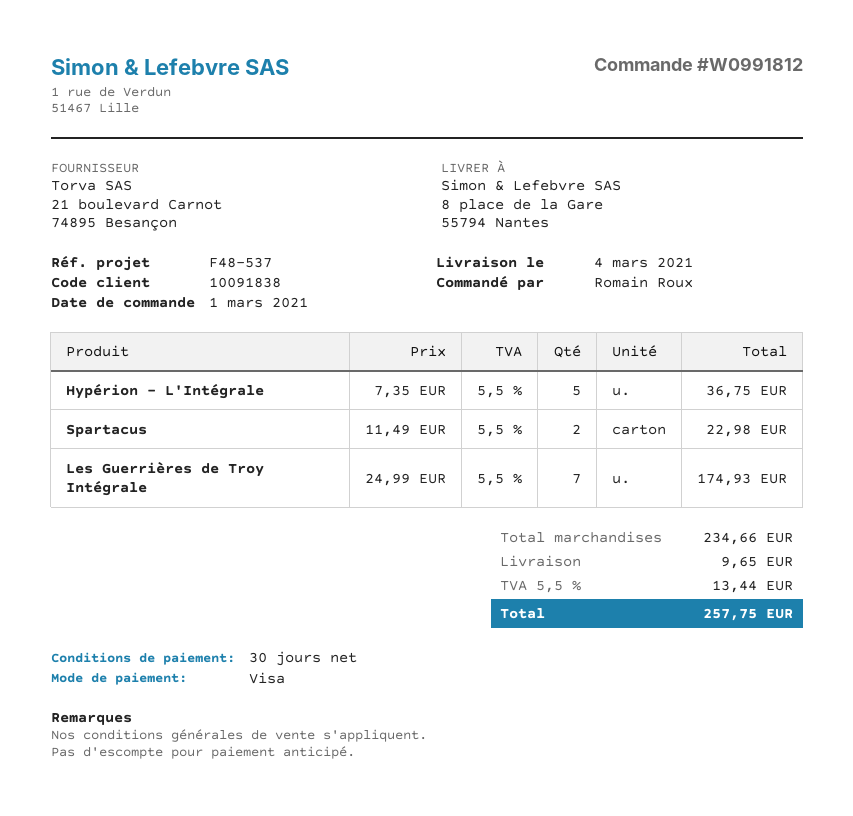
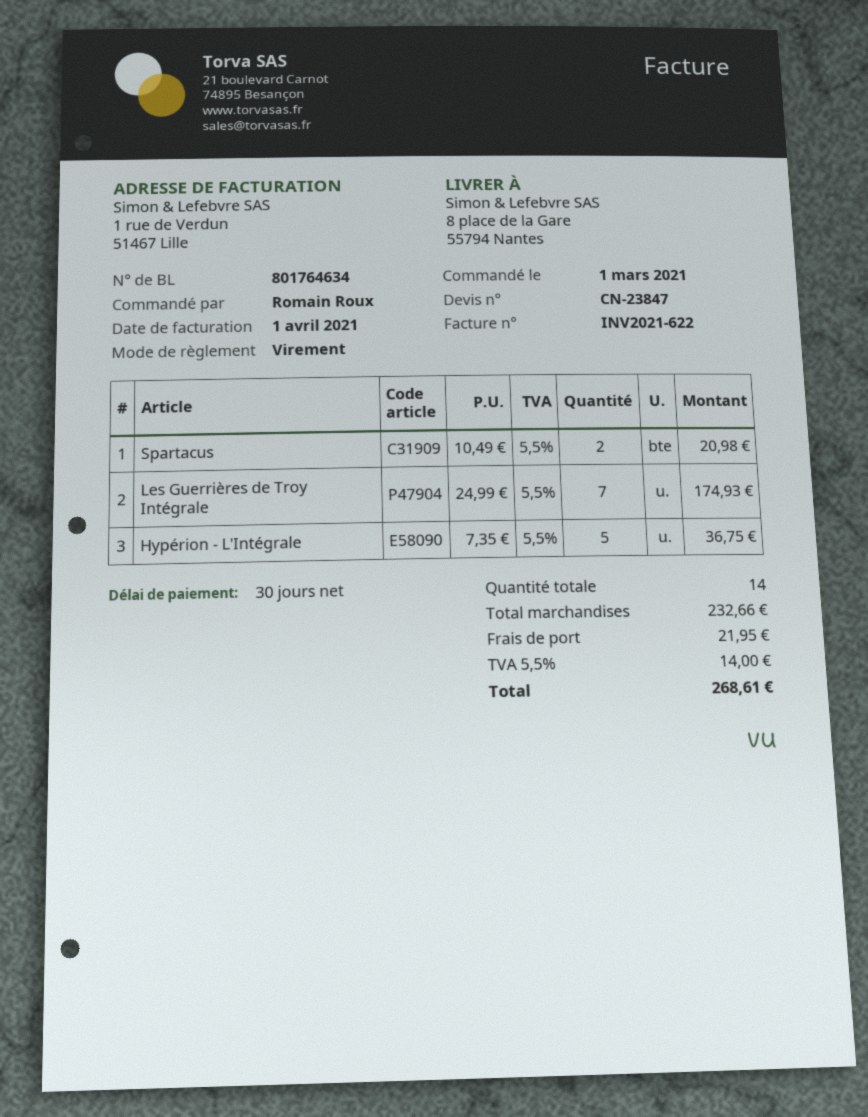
payment method: Visa -> bank transfer
Spartacus: 2 x 11.49 = 22.98 -> 2 x 10.49 = 20.98
subtotal: 234.66 -> 232.66
shipping: 9.65 -> 21.95
tax: 5.5% = 13.44 -> 5.5% = 14.00
total: 257.75 -> 268.61

